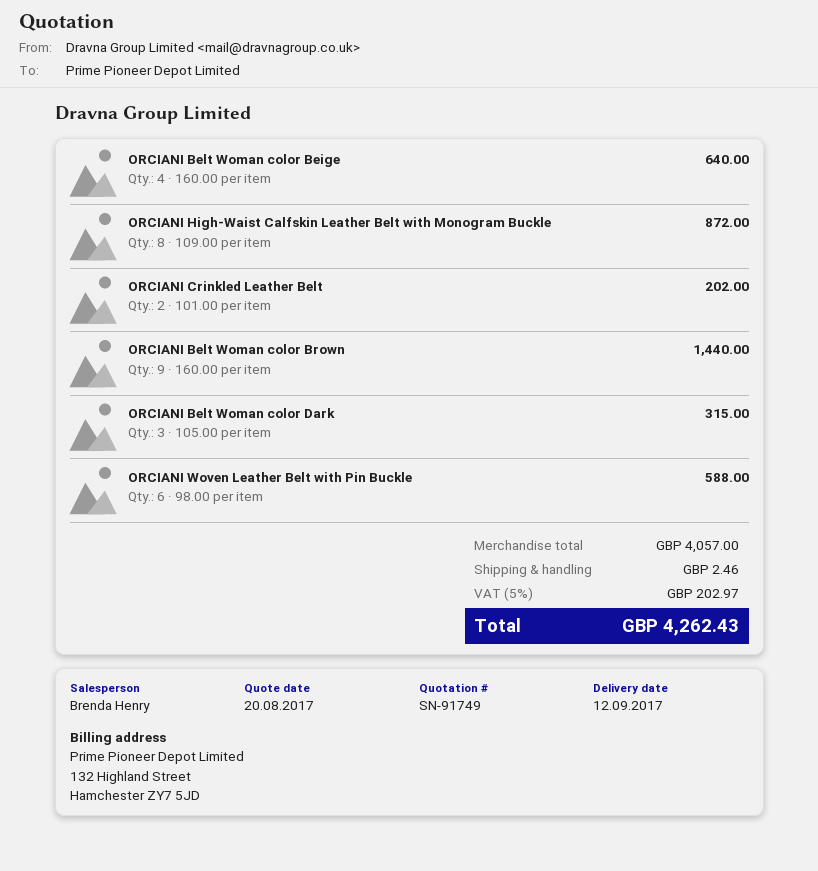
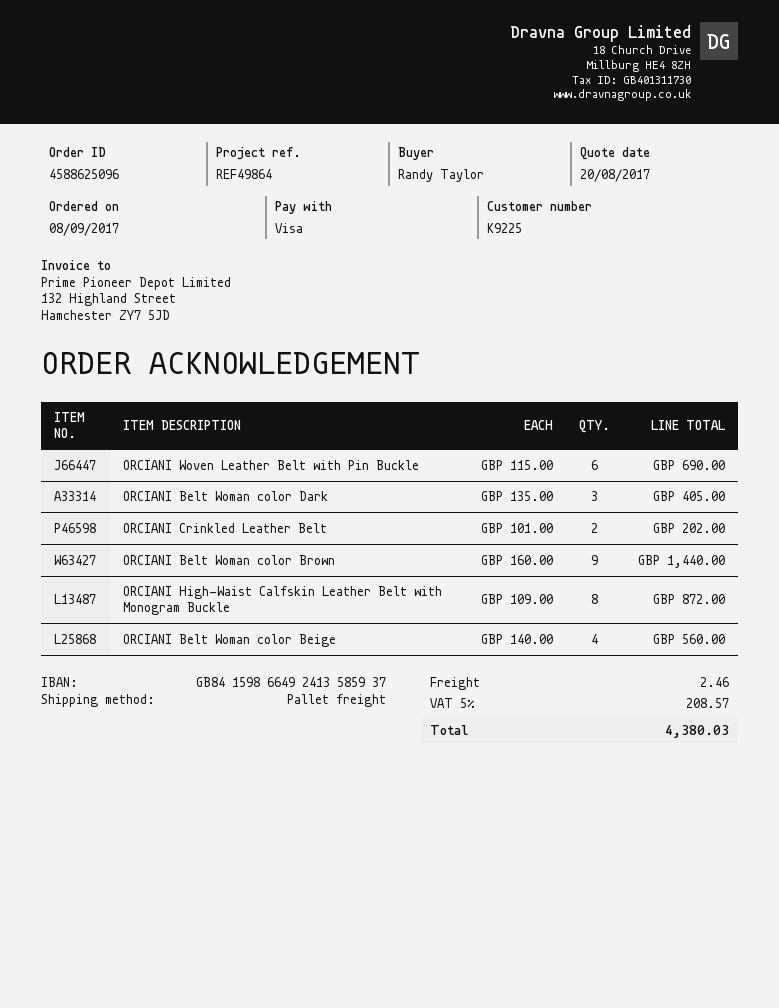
ORCIANI Belt Woman color Beige: 4 x 160.00 = 640.00 -> 4 x 140.00 = 560.00
ORCIANI Belt Woman color Dark: 3 x 105.00 = 315.00 -> 3 x 135.00 = 405.00
ORCIANI Woven Leather Belt with Pin Buckle: 6 x 98.00 = 588.00 -> 6 x 115.00 = 690.00
tax: 5% = 202.97 -> 5% = 208.57
total: 4262.43 -> 4380.03

